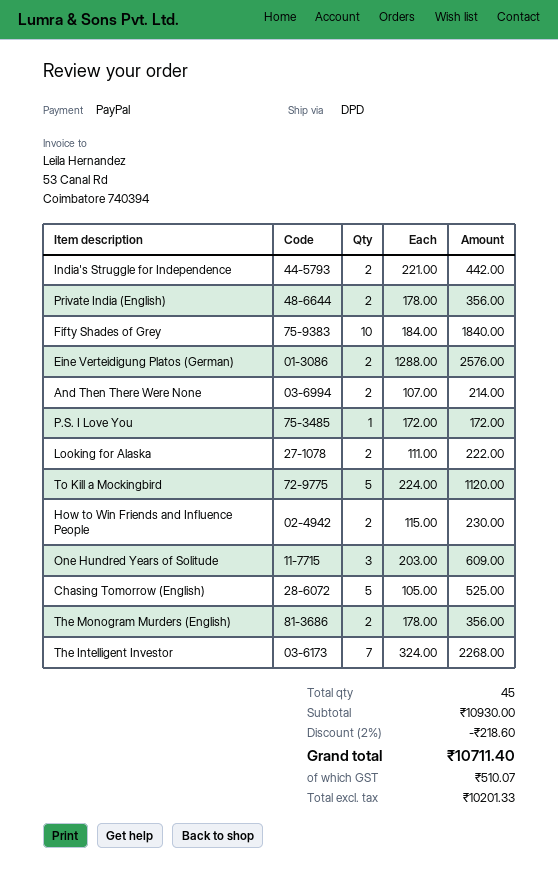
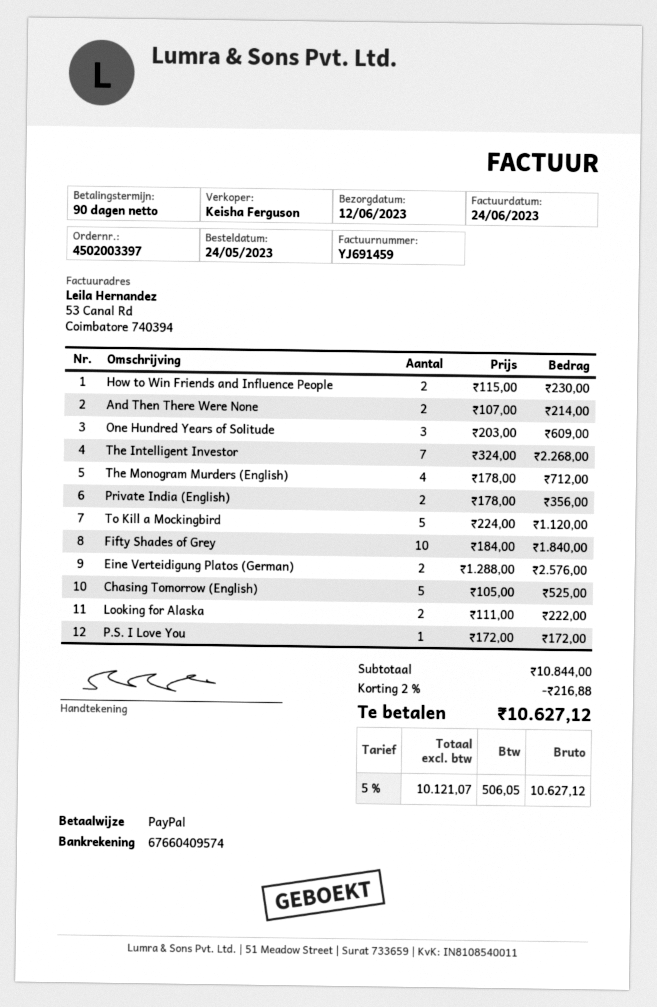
India's Struggle for Independence: 2 x 221.00 = 442.00 -> none
The Monogram Murders (English): 2 x 178.00 = 356.00 -> 4 x 178.00 = 712.00
subtotal: 10930.00 -> 10844.00
discount: 2% = 218.60 -> 2% = 216.88
net: 10201.33 -> 10121.07
tax: 510.07 -> 506.05
total: 10711.40 -> 10627.12

